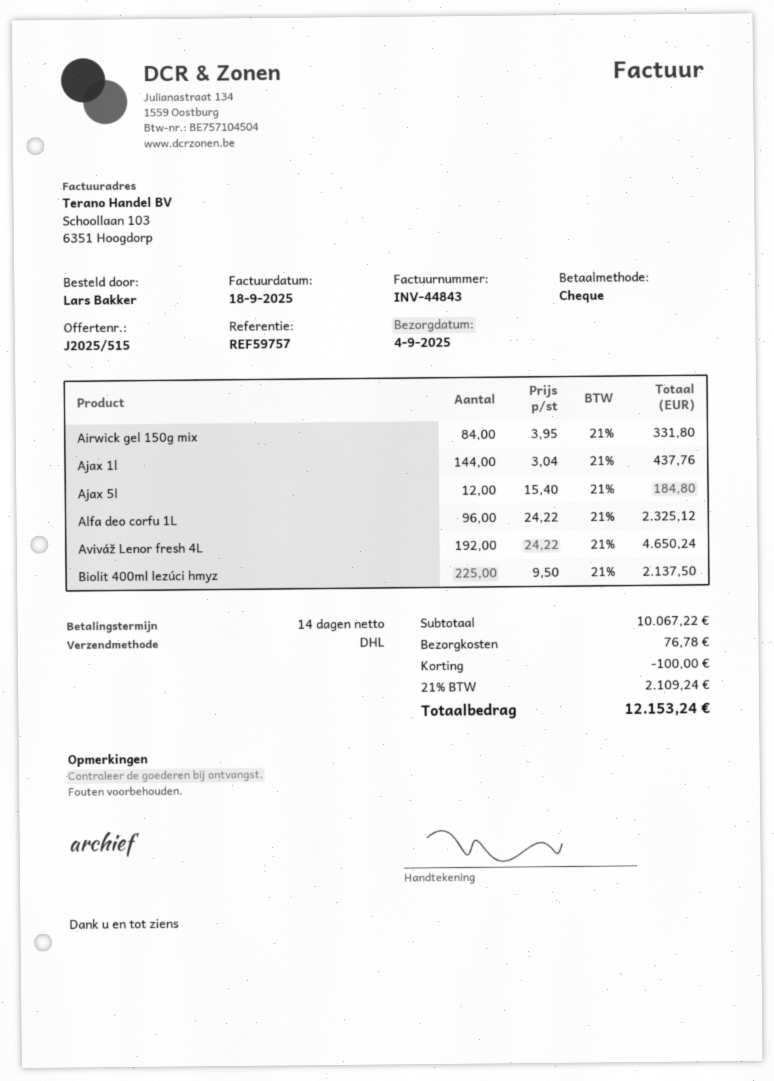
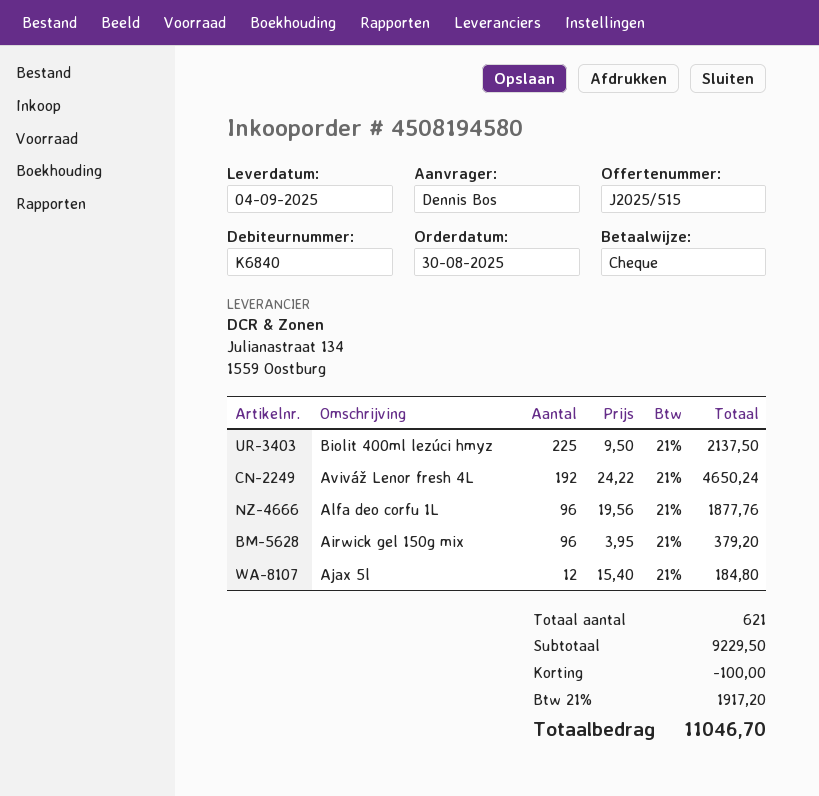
ordered by: Lars Bakker -> Dennis Bos
Airwick gel 150g mix: 84 x 3.95 = 331.80 -> 96 x 3.95 = 379.20
Ajax 1l: 144 x 3.04 = 437.76 -> none
Alfa deo corfu 1L: 96 x 24.22 = 2325.12 -> 96 x 19.56 = 1877.76
subtotal: 10067.22 -> 9229.50
shipping: 76.78 -> none
tax: 21% = 2109.24 -> 21% = 1917.20
total: 12153.24 -> 11046.70

